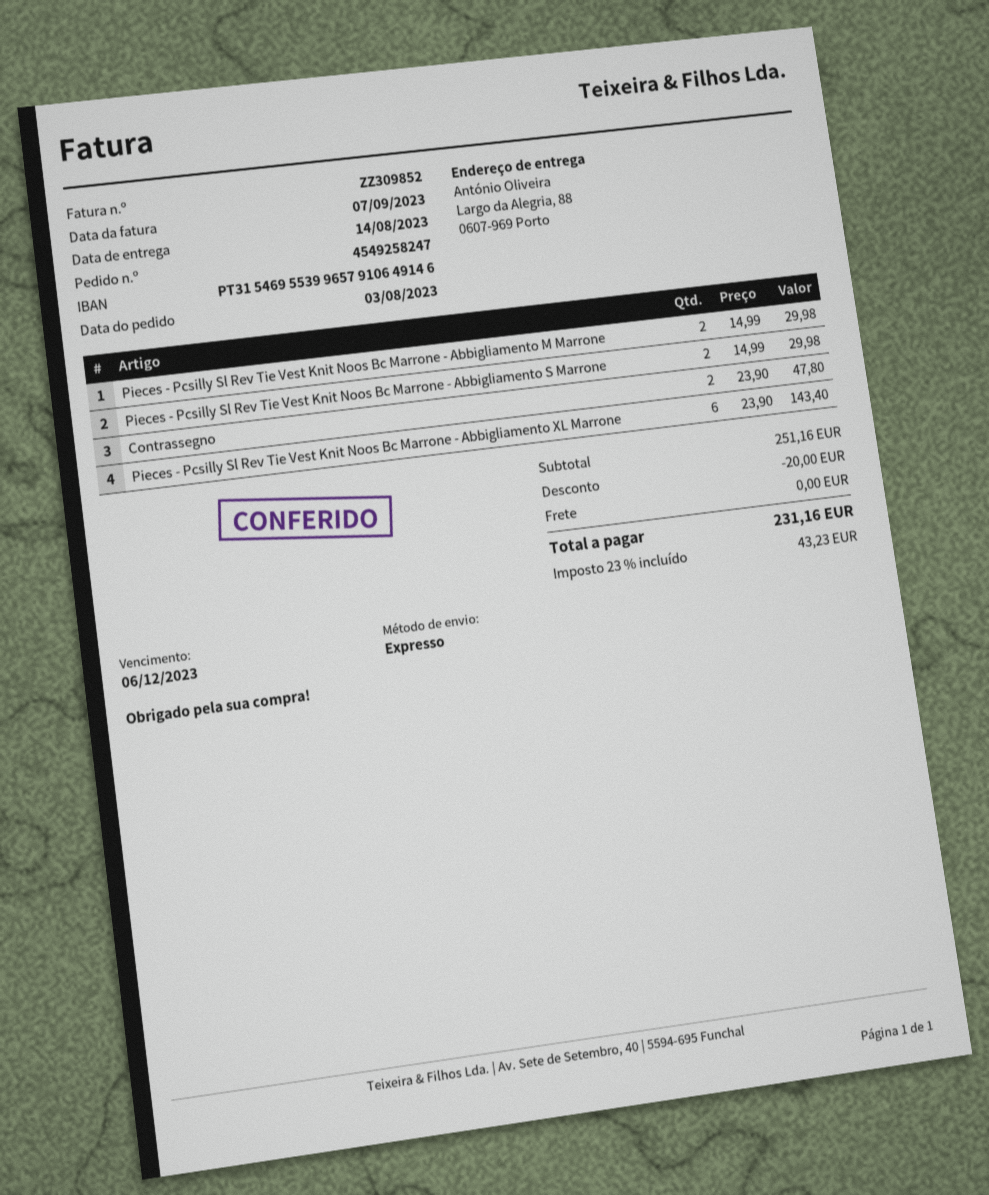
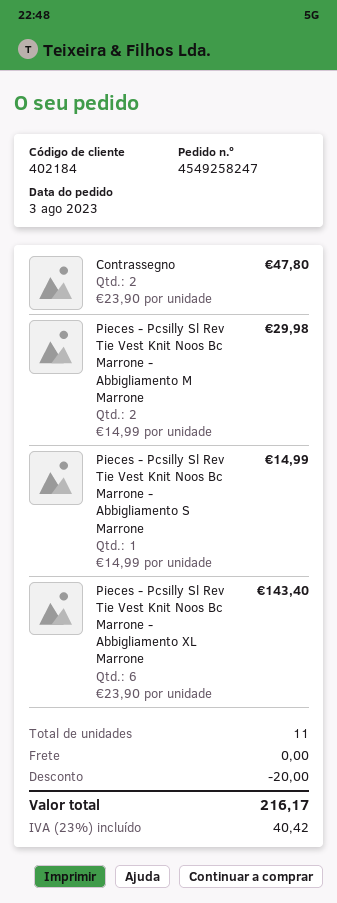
Pieces - Pcsilly Sl Rev Tie Vest Knit Noos Bc Marrone - Abbigliamento S Marrone: 2 x 14.99 = 29.98 -> 1 x 14.99 = 14.99
tax: 23% = 43.23 -> 23% = 40.42
total: 231.16 -> 216.17

